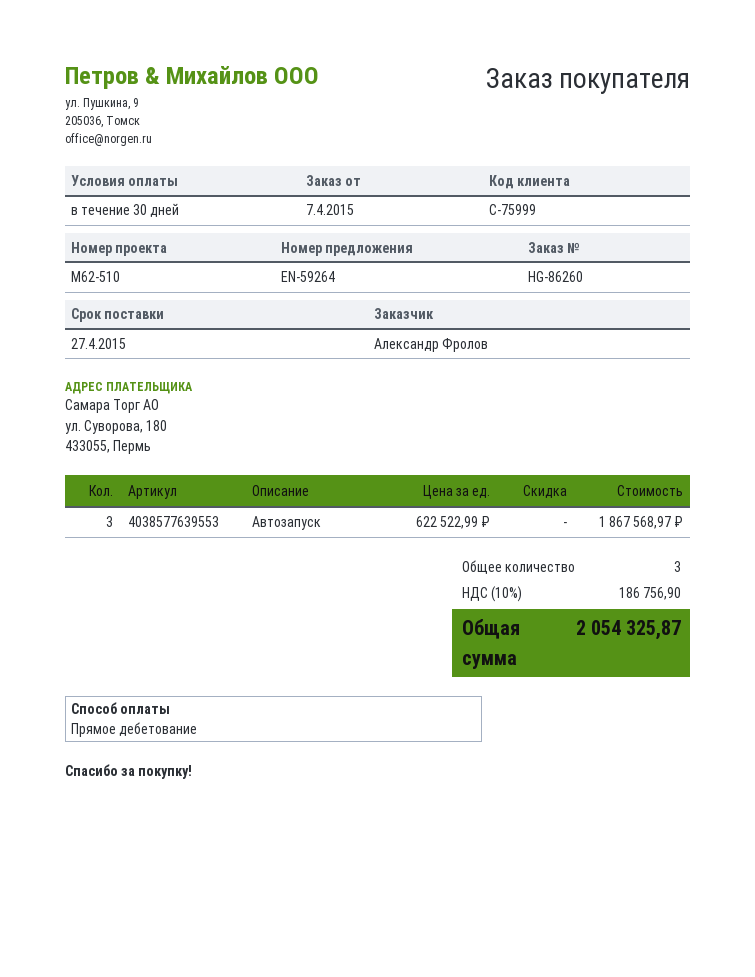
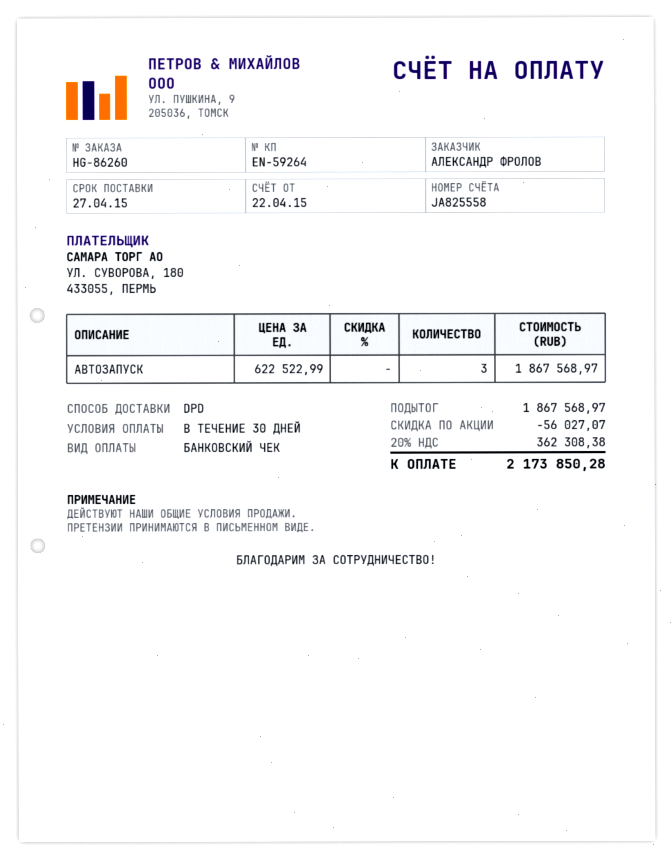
payment method: direct debit -> cheque
discount: none -> 56027.07
tax: 10% = 186756.90 -> 20% = 362308.38
total: 2054325.87 -> 2173850.28

